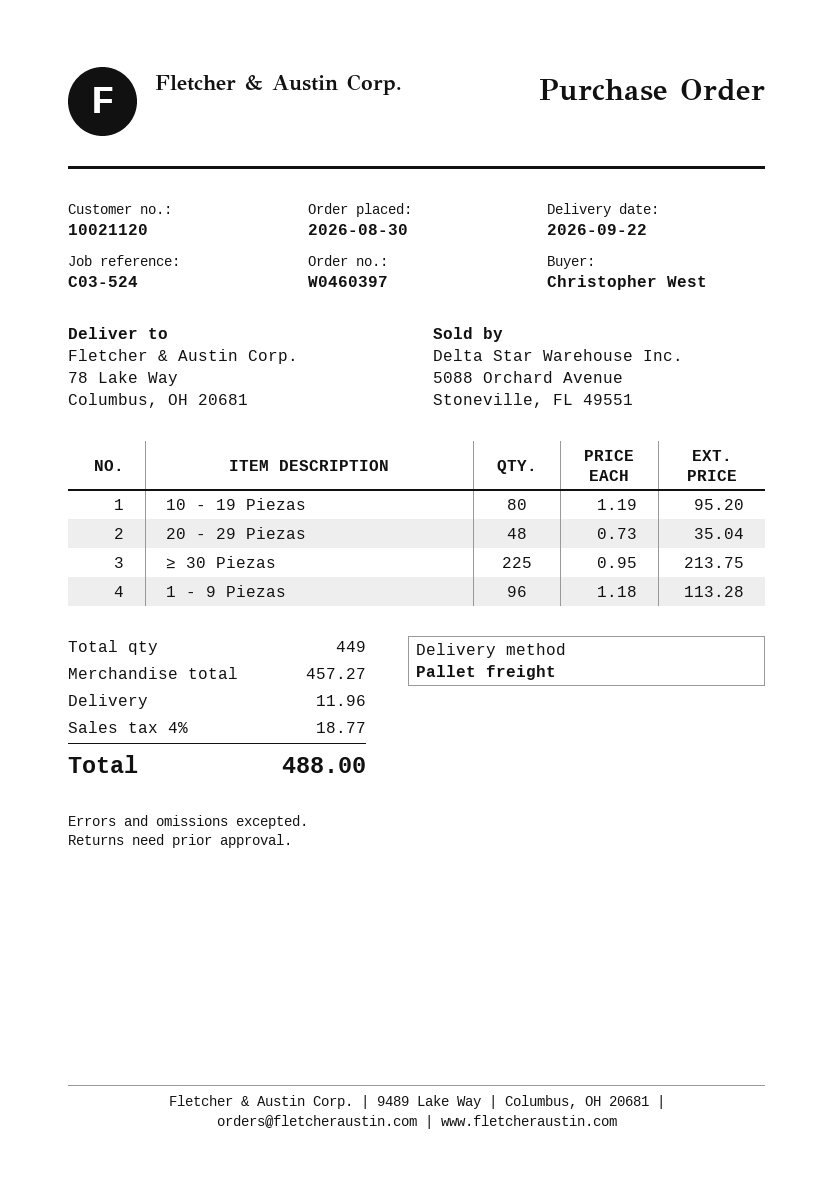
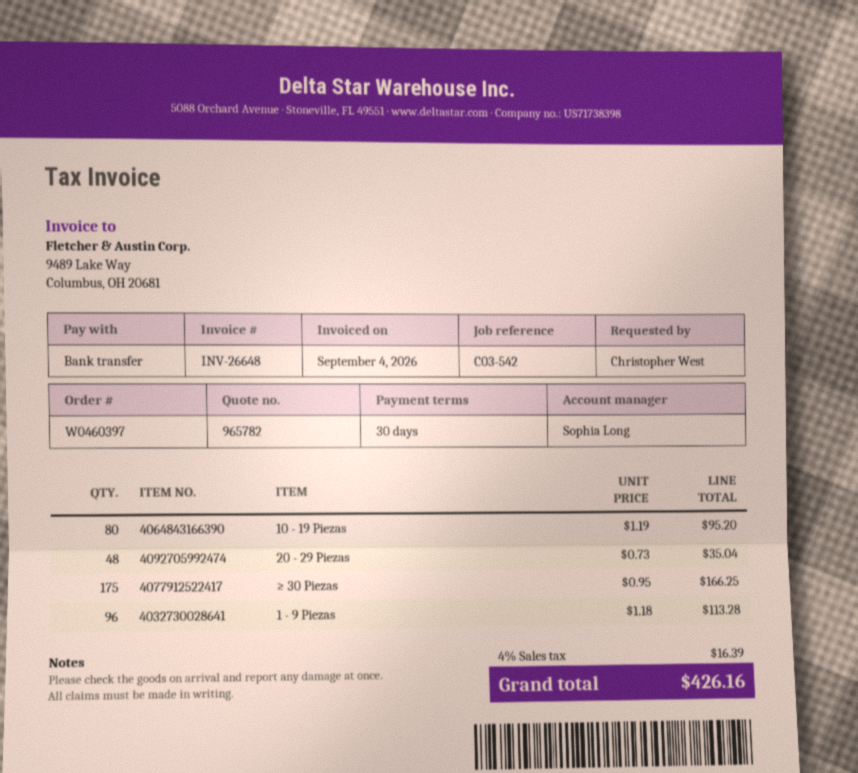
reference: C03-524 -> C03-542
≥ 30 Piezas: 225 x 0.95 = 213.75 -> 175 x 0.95 = 166.25
shipping: 11.96 -> none
tax: 4% = 18.77 -> 4% = 16.39
total: 488.00 -> 426.16

